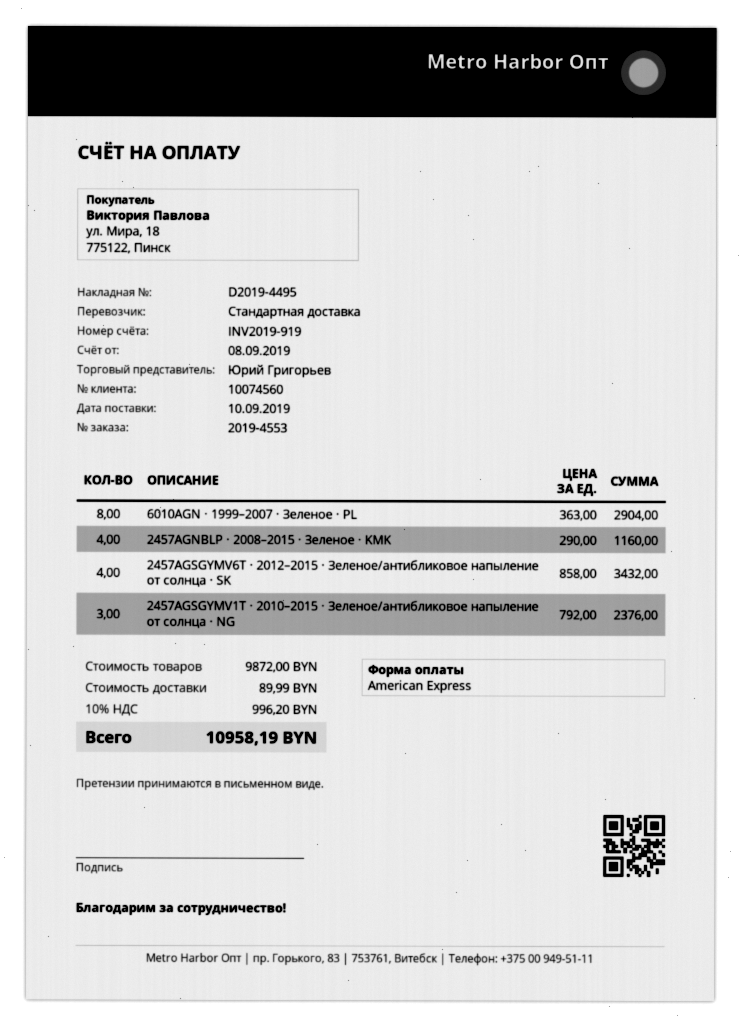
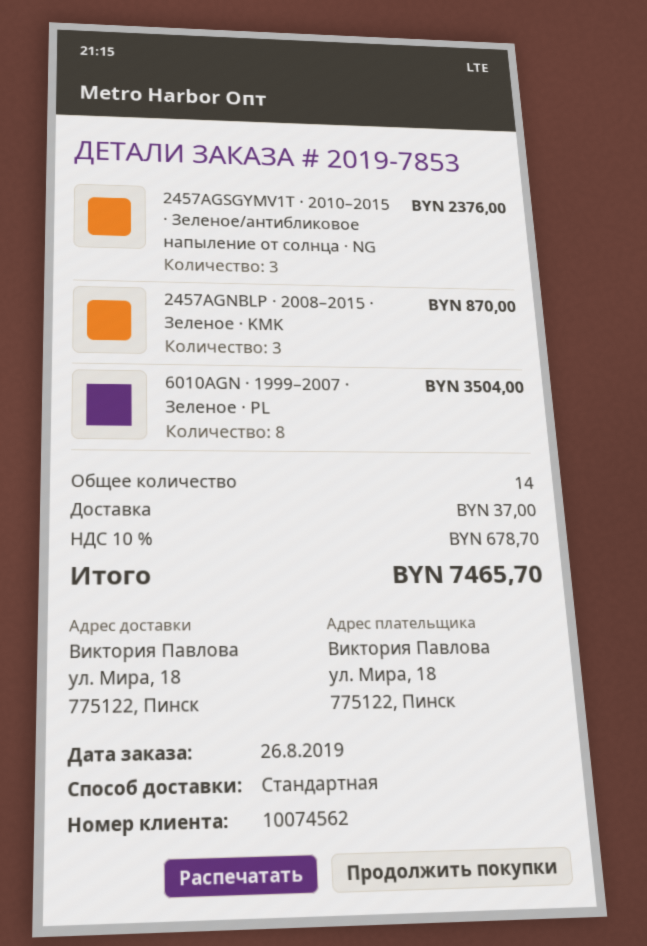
order number: 2019-4553 -> 2019-7853
customer number: 10074560 -> 10074562
6010AGN · 1999–2007 · Зеленое · PL: 8 for 2904.00 -> 8 for 3504.00
2457AGNBLP · 2008–2015 · Зеленое · KMK: 4 for 1160.00 -> 3 for 870.00
2457AGSGYMV6T · 2012–2015 · Зеленое/антибликовое напыление от солнца · SK: 4 for 3432.00 -> none
shipping: 89.99 -> 37.00
tax: 10% = 996.20 -> 10% = 678.70
total: 10958.19 -> 7465.70

